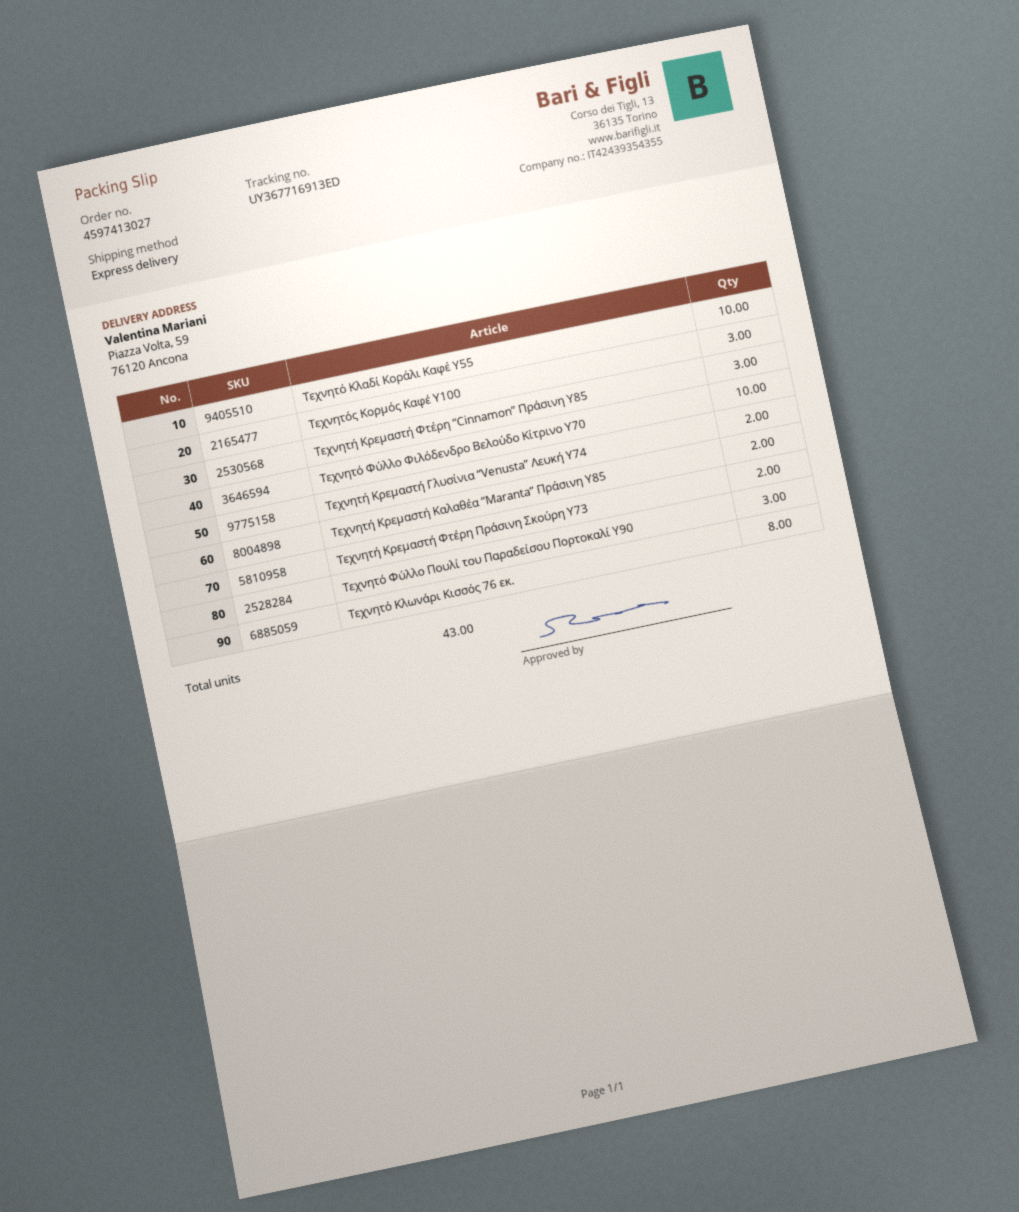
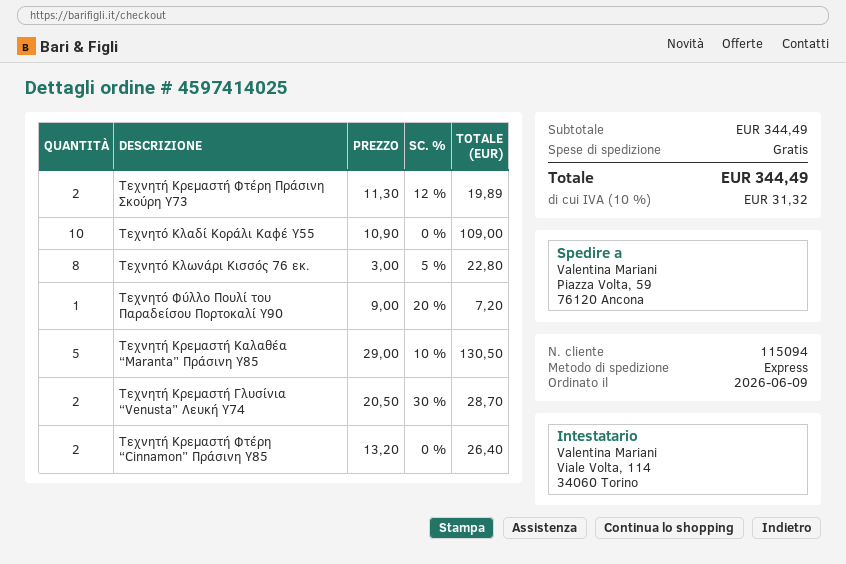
order number: 4597413027 -> 4597414025
Τεχνητός Κορμός Καφέ Υ100: 3 -> none
Τεχνητή Κρεμαστή Φτέρη “Cinnamon” Πράσινη Υ85: 3 -> 2
Τεχνητό Φύλλο Φιλόδενδρο Βελούδο Κίτρινο Υ70: 10 -> none
Τεχνητή Κρεμαστή Καλαθέα “Maranta” Πράσινη Υ85: 2 -> 5
Τεχνητό Φύλλο Πουλί του Παραδείσου Πορτοκαλί Υ90: 3 -> 1

